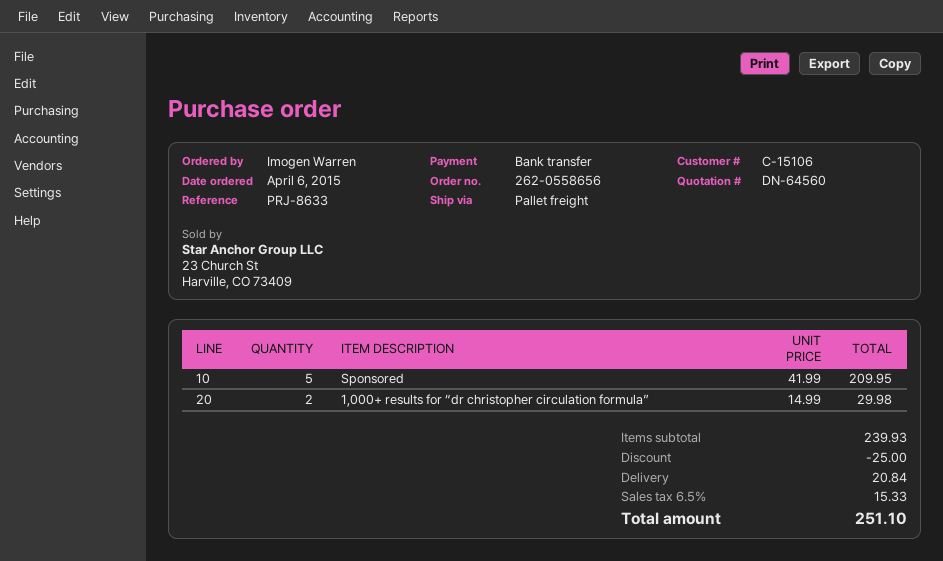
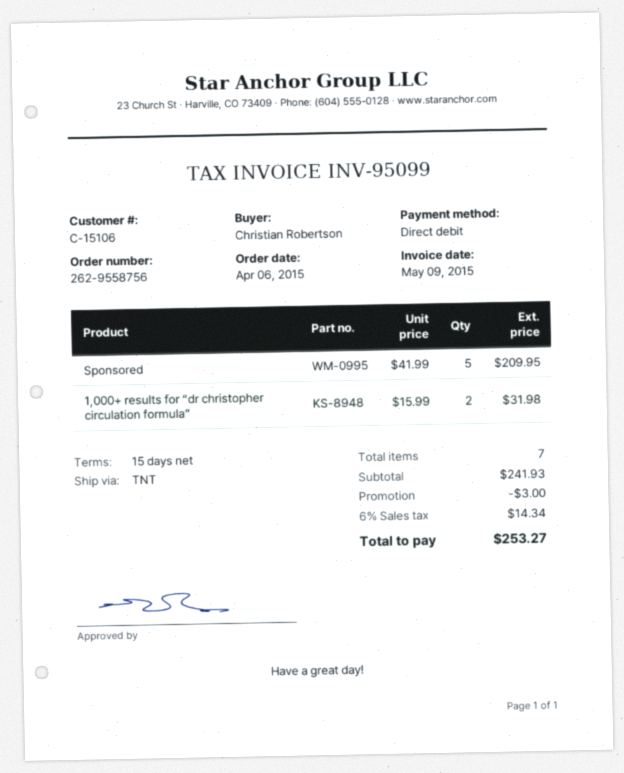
order number: 262-0558656 -> 262-9558756
ordered by: Imogen Warren -> Christian Robertson
payment method: bank transfer -> direct debit
shipping method: pallet freight -> TNT
1,000+ results for “dr christopher circulation formula”: 2 x 14.99 = 29.98 -> 2 x 15.99 = 31.98
subtotal: 239.93 -> 241.93
discount: 25.00 -> 3.00
shipping: 20.84 -> none
tax: 6.5% = 15.33 -> 6% = 14.34
total: 251.10 -> 253.27

